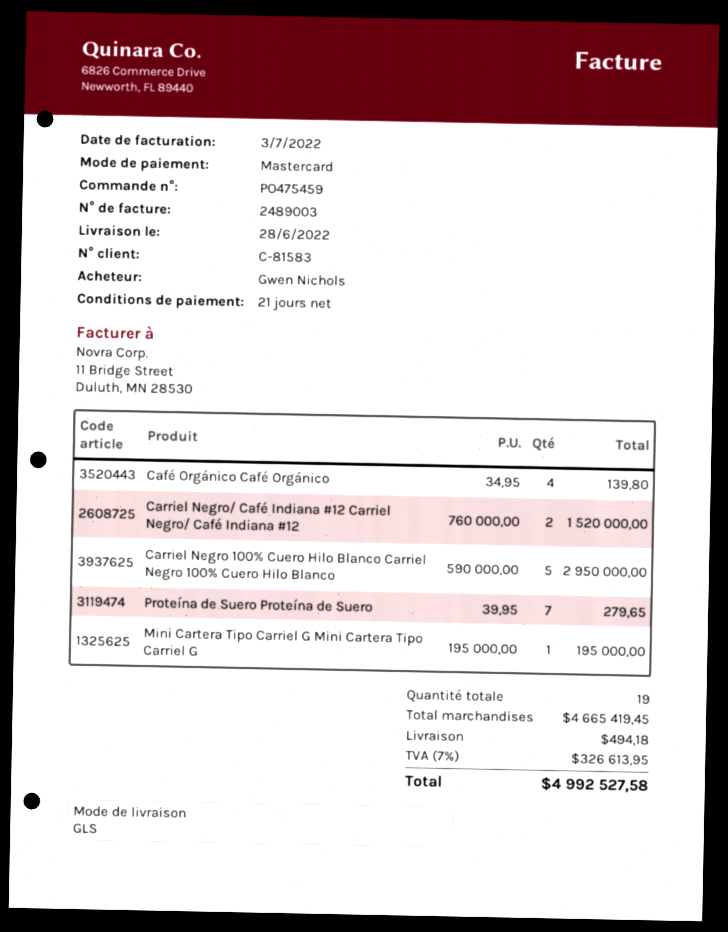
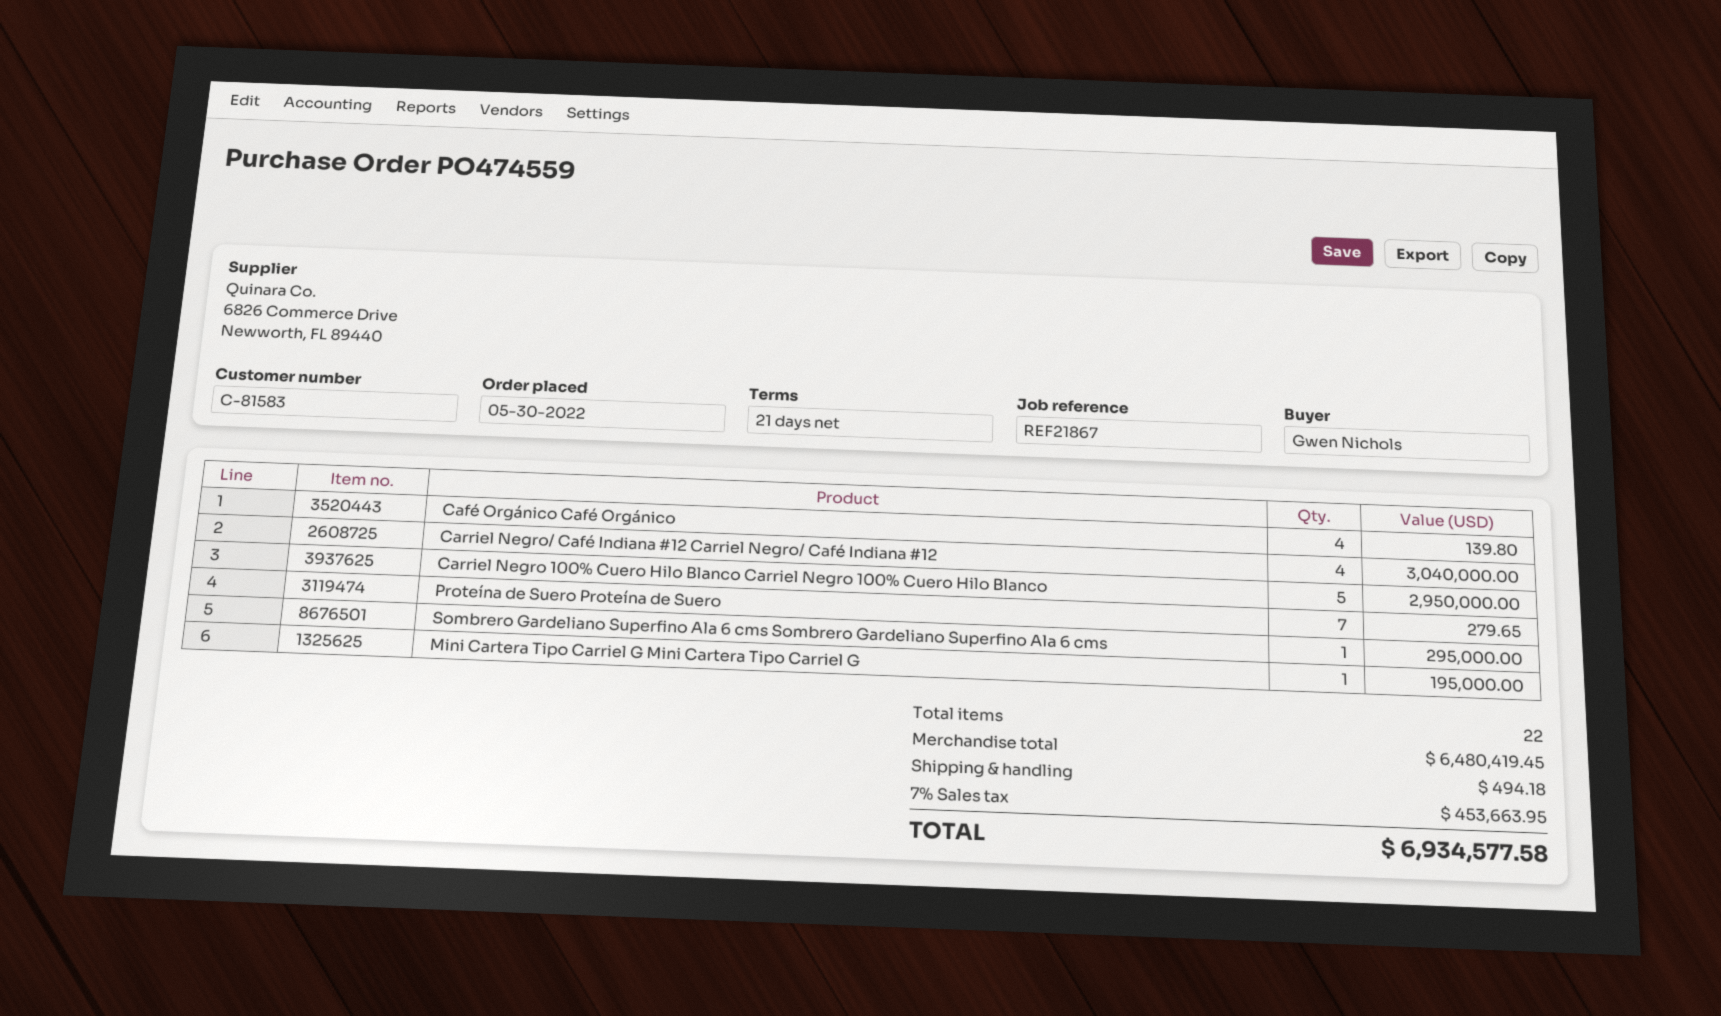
order number: PO475459 -> PO474559
Carriel Negro/ Café Indiana #12 Carriel Negro/ Café Indiana #12: 2 for 1520000.00 -> 4 for 3040000.00
Sombrero Gardeliano Superfino Ala 6 cms Sombrero Gardeliano Superfino Ala 6 cms: none -> 1 for 295000.00
total quantity: 19 -> 22
subtotal: 4665419.45 -> 6480419.45
tax: 7% = 326613.95 -> 7% = 453663.95
total: 4992527.58 -> 6934577.58

